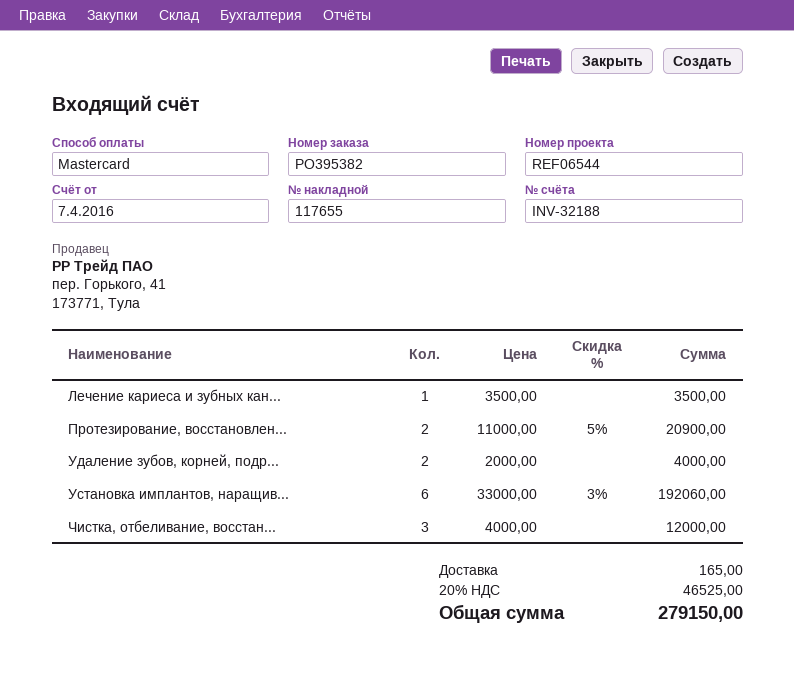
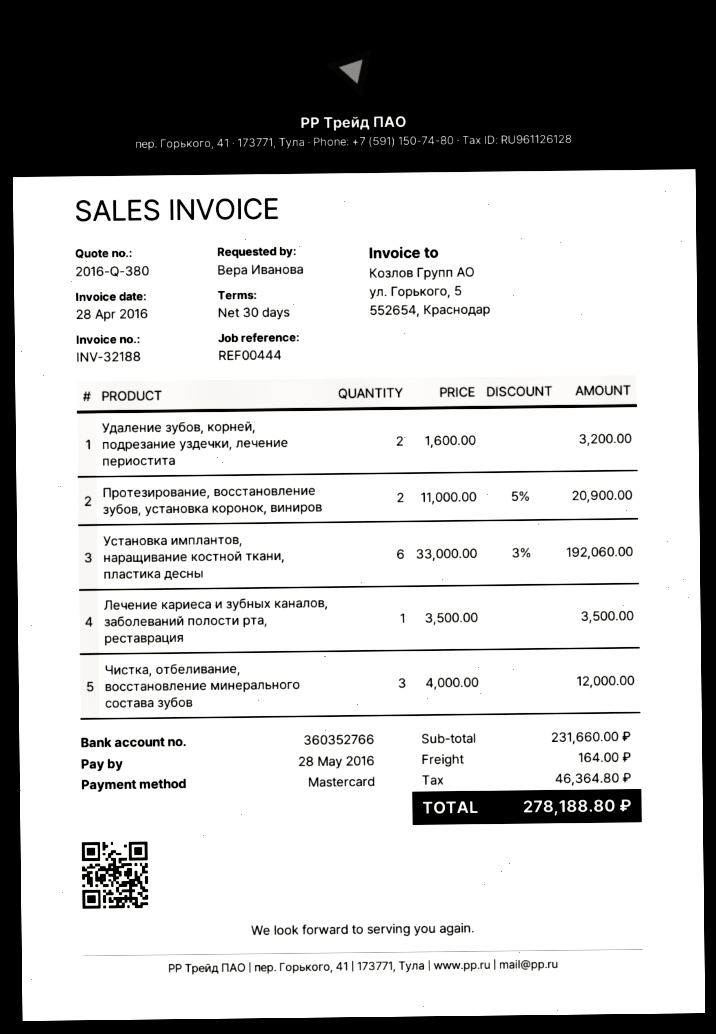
invoice date: 2016-04-07 -> 2016-04-28
reference: REF06544 -> REF00444
Удаление зубов, корней, подр...: 2 x 2000.00 = 4000.00 -> 2 x 1600.00 = 3200.00
shipping: 165.00 -> 164.00
tax: 46525.00 -> 46364.80
total: 279150.00 -> 278188.80

